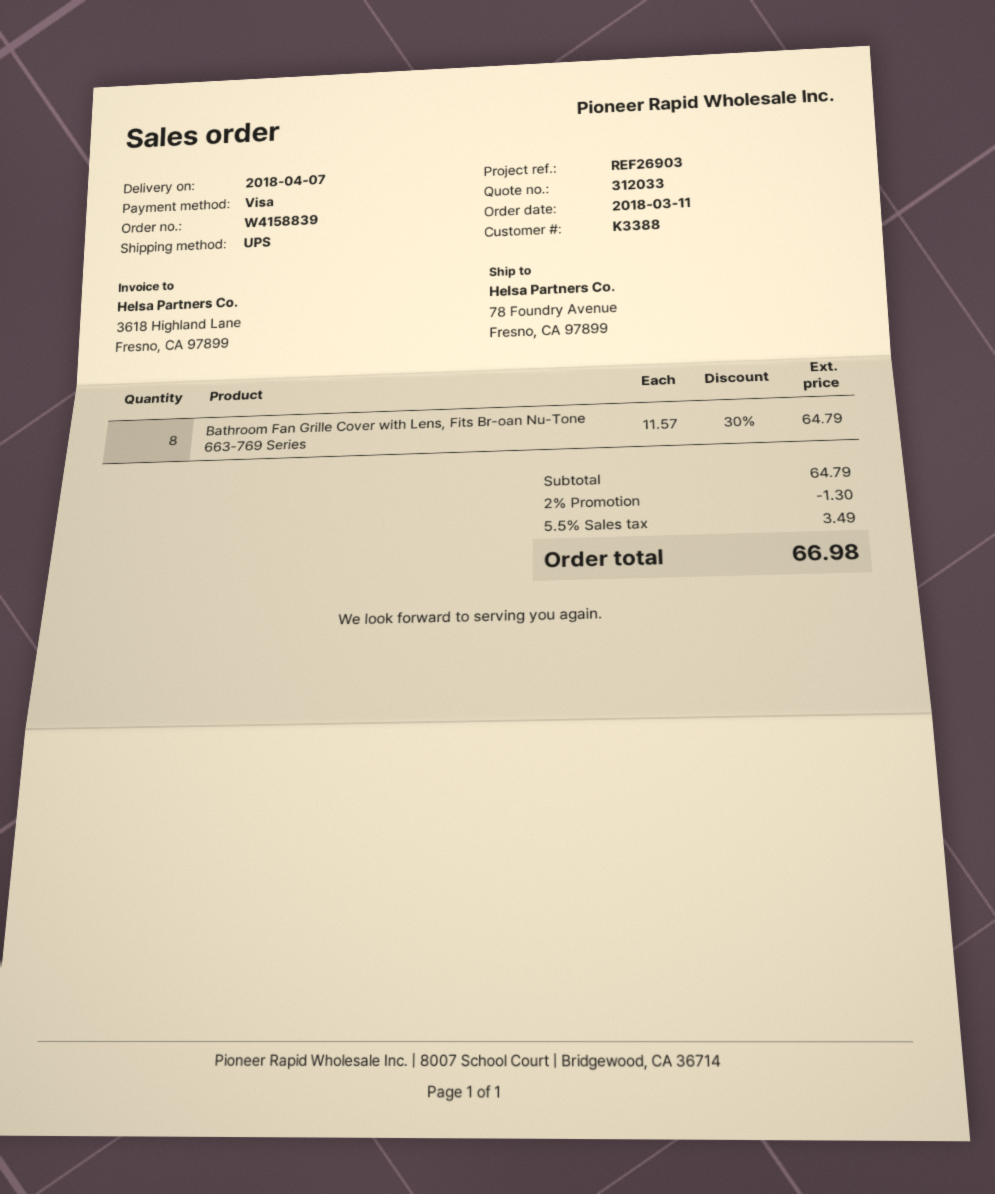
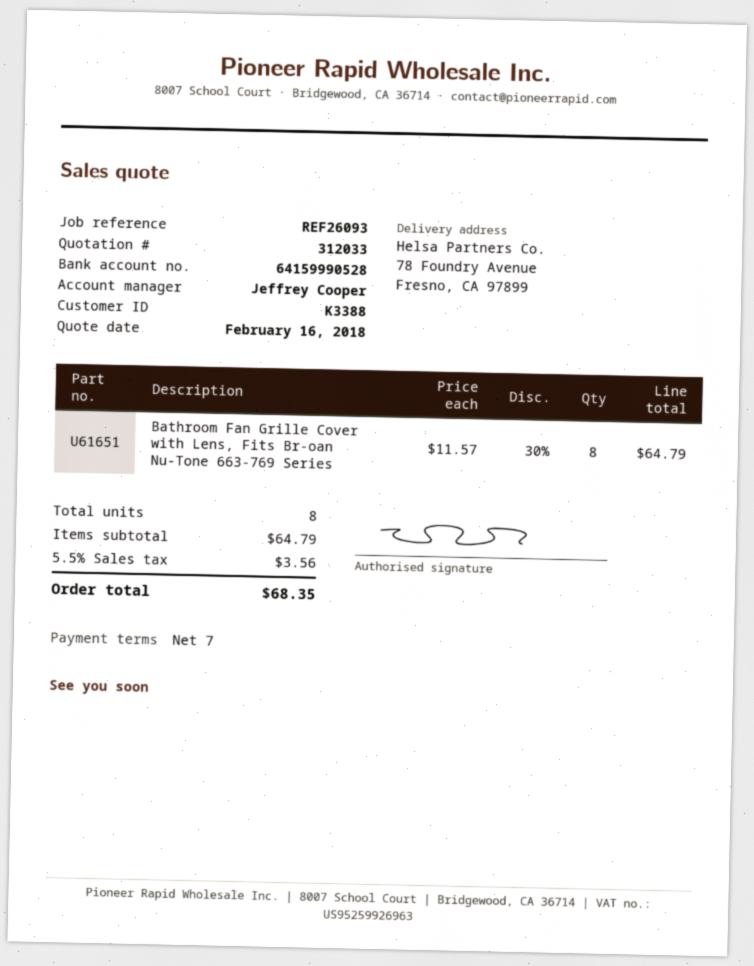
reference: REF26903 -> REF26093
discount: 2% = 1.30 -> none
tax: 5.5% = 3.49 -> 5.5% = 3.56
total: 66.98 -> 68.35

